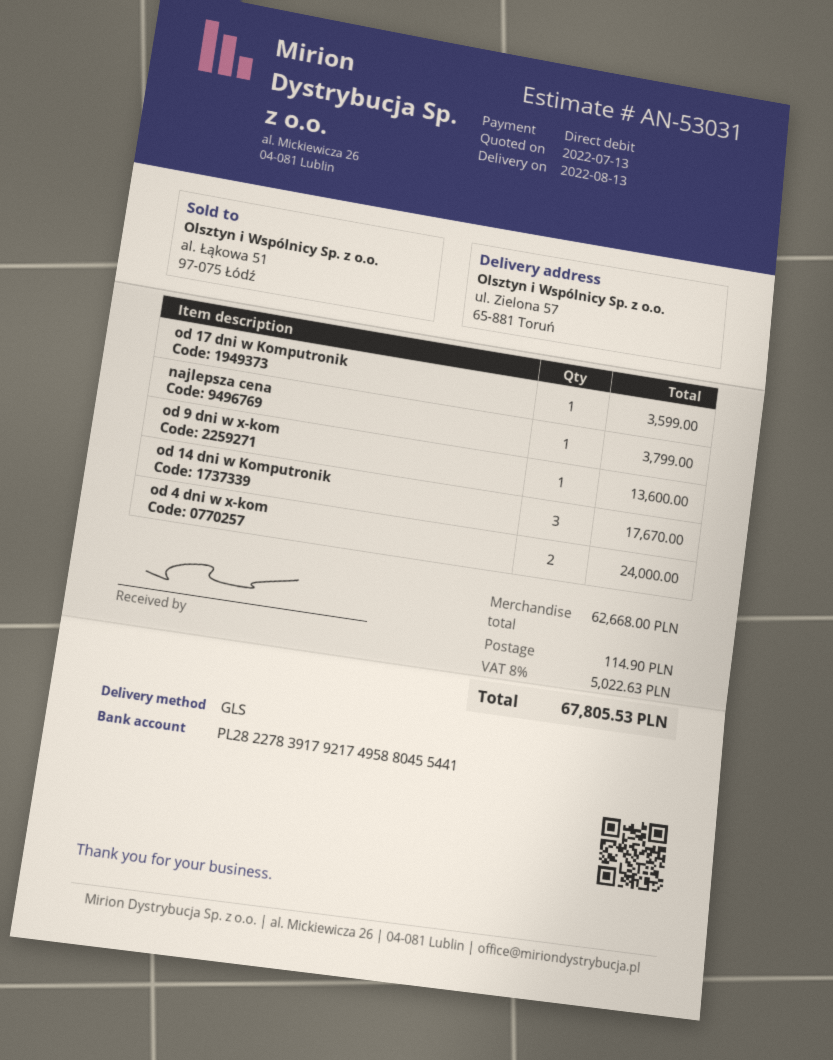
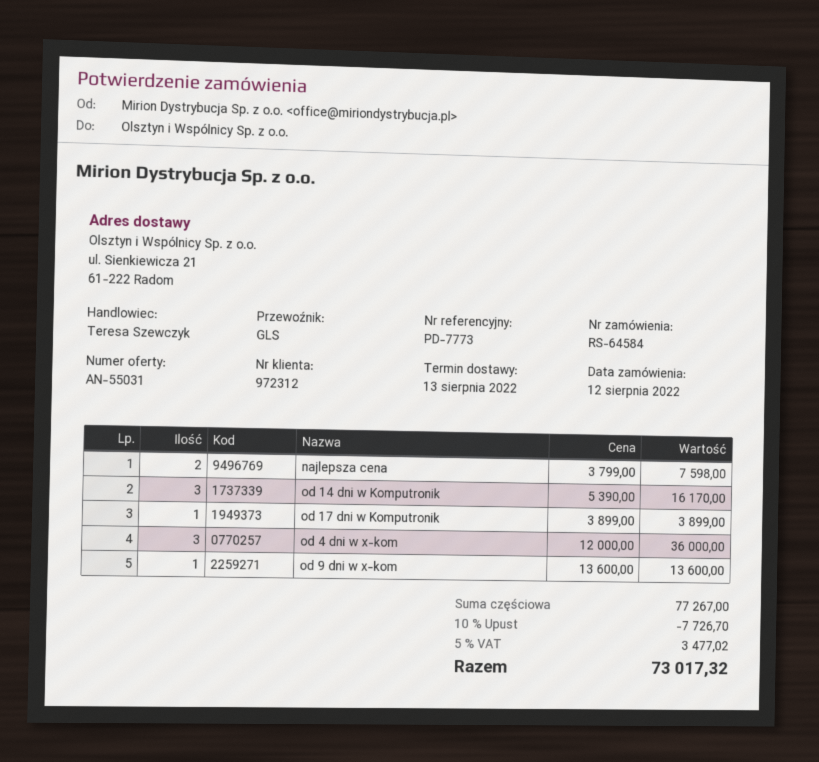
quote number: AN-53031 -> AN-55031
ship to: ul. Zielona 57, 65-881 Toruń -> ul. Sienkiewicza 21, 61-222 Radom
od 17 dni w Komputronik: 1 for 3599.00 -> 1 for 3899.00
najlepsza cena: 1 for 3799.00 -> 2 for 7598.00
od 14 dni w Komputronik: 3 for 17670.00 -> 3 for 16170.00
od 4 dni w x-kom: 2 for 24000.00 -> 3 for 36000.00
subtotal: 62668.00 -> 77267.00
discount: none -> 10% = 7726.70
shipping: 114.90 -> none
tax: 8% = 5022.63 -> 5% = 3477.02
total: 67805.53 -> 73017.32

